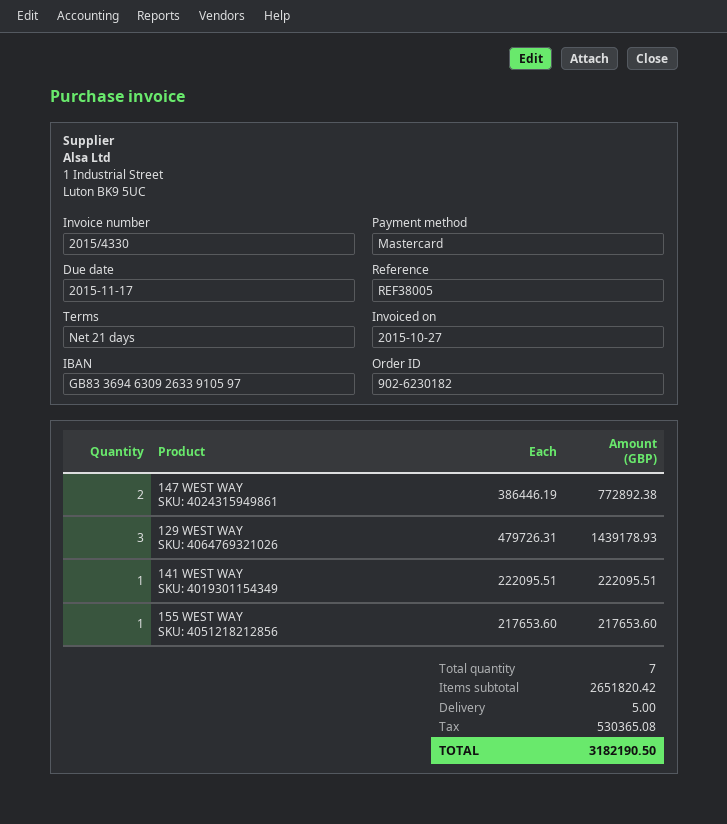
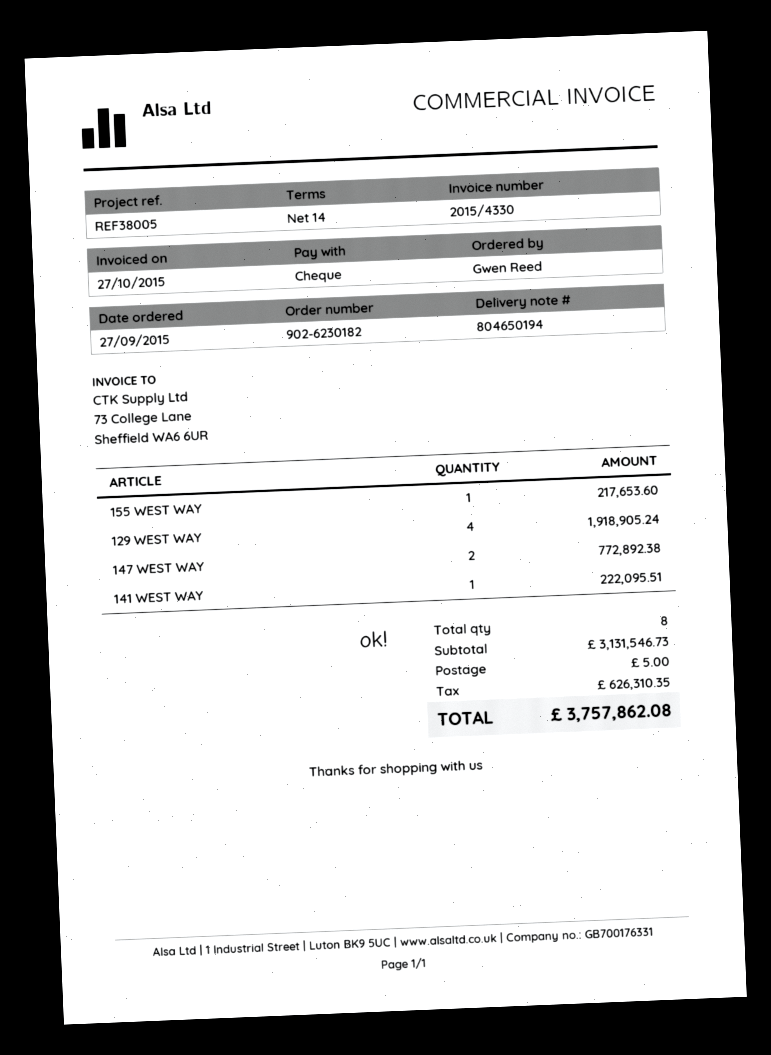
payment terms: 21 days -> 14 days
payment method: Mastercard -> cheque
129 WEST WAY: 3 for 1439178.93 -> 4 for 1918905.24
total quantity: 7 -> 8
subtotal: 2651820.42 -> 3131546.73
tax: 530365.08 -> 626310.35
total: 3182190.50 -> 3757862.08

